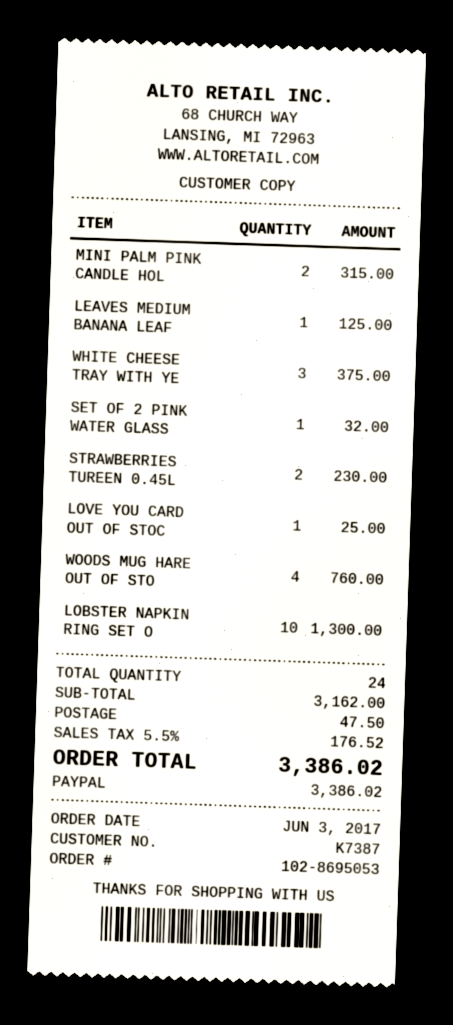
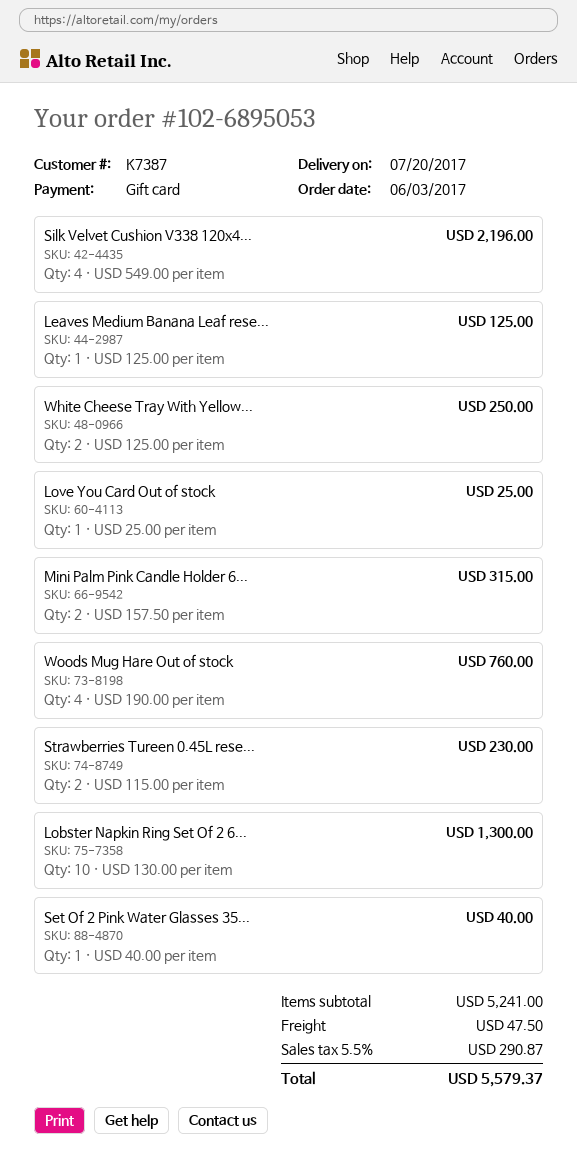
order number: 102-8695053 -> 102-6895053
payment method: PayPal -> gift card
WHITE CHEESE TRAY WITH YE: 3 for 375.00 -> 2 for 250.00
SET OF 2 PINK WATER GLASS: 1 for 32.00 -> 1 for 40.00
Silk Velvet Cushion V338 120x4...: none -> 4 for 2196.00
subtotal: 3162.00 -> 5241.00
tax: 5.5% = 176.52 -> 5.5% = 290.87
total: 3386.02 -> 5579.37

